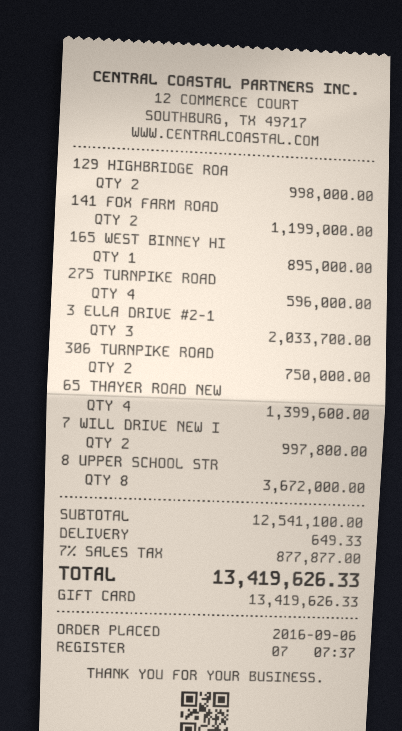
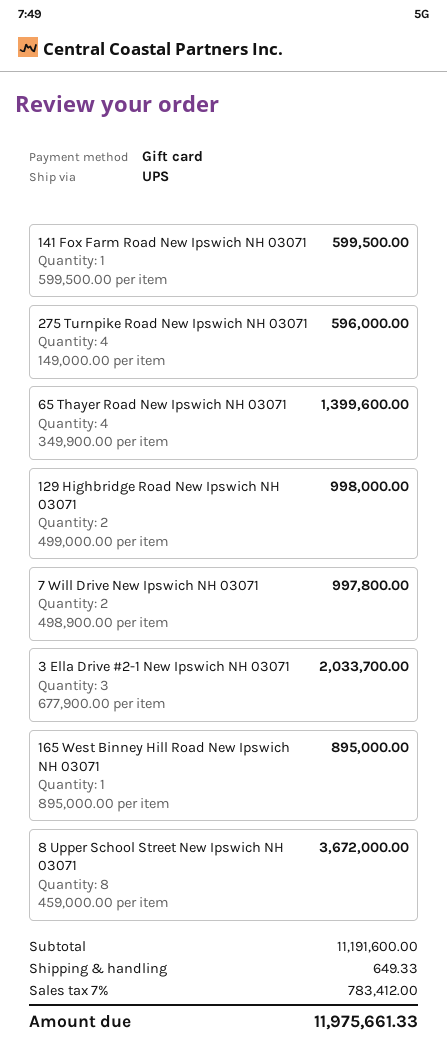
141 FOX FARM ROAD: 2 for 1199000.00 -> 1 for 599500.00
306 TURNPIKE ROAD: 2 for 750000.00 -> none
subtotal: 12541100.00 -> 11191600.00
tax: 7% = 877877.00 -> 7% = 783412.00
total: 13419626.33 -> 11975661.33

